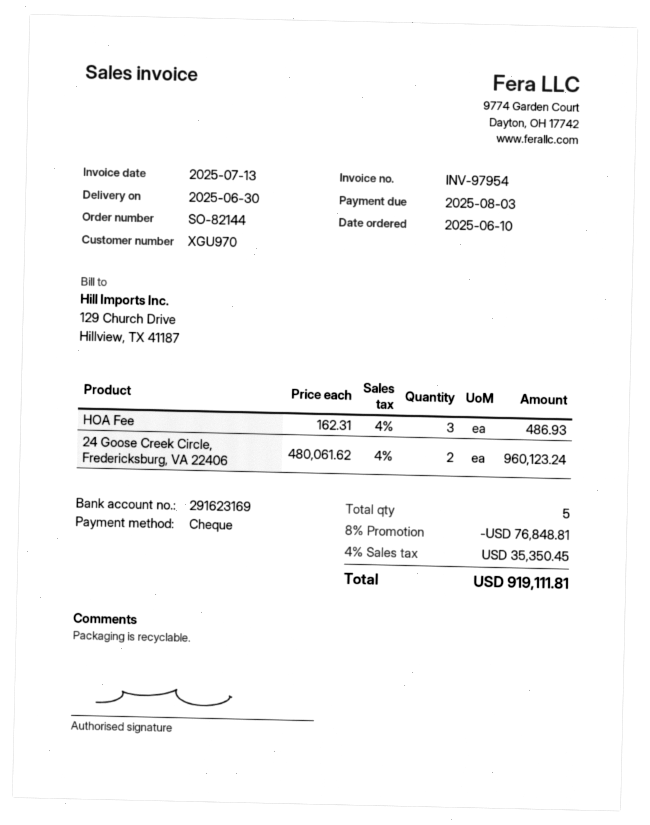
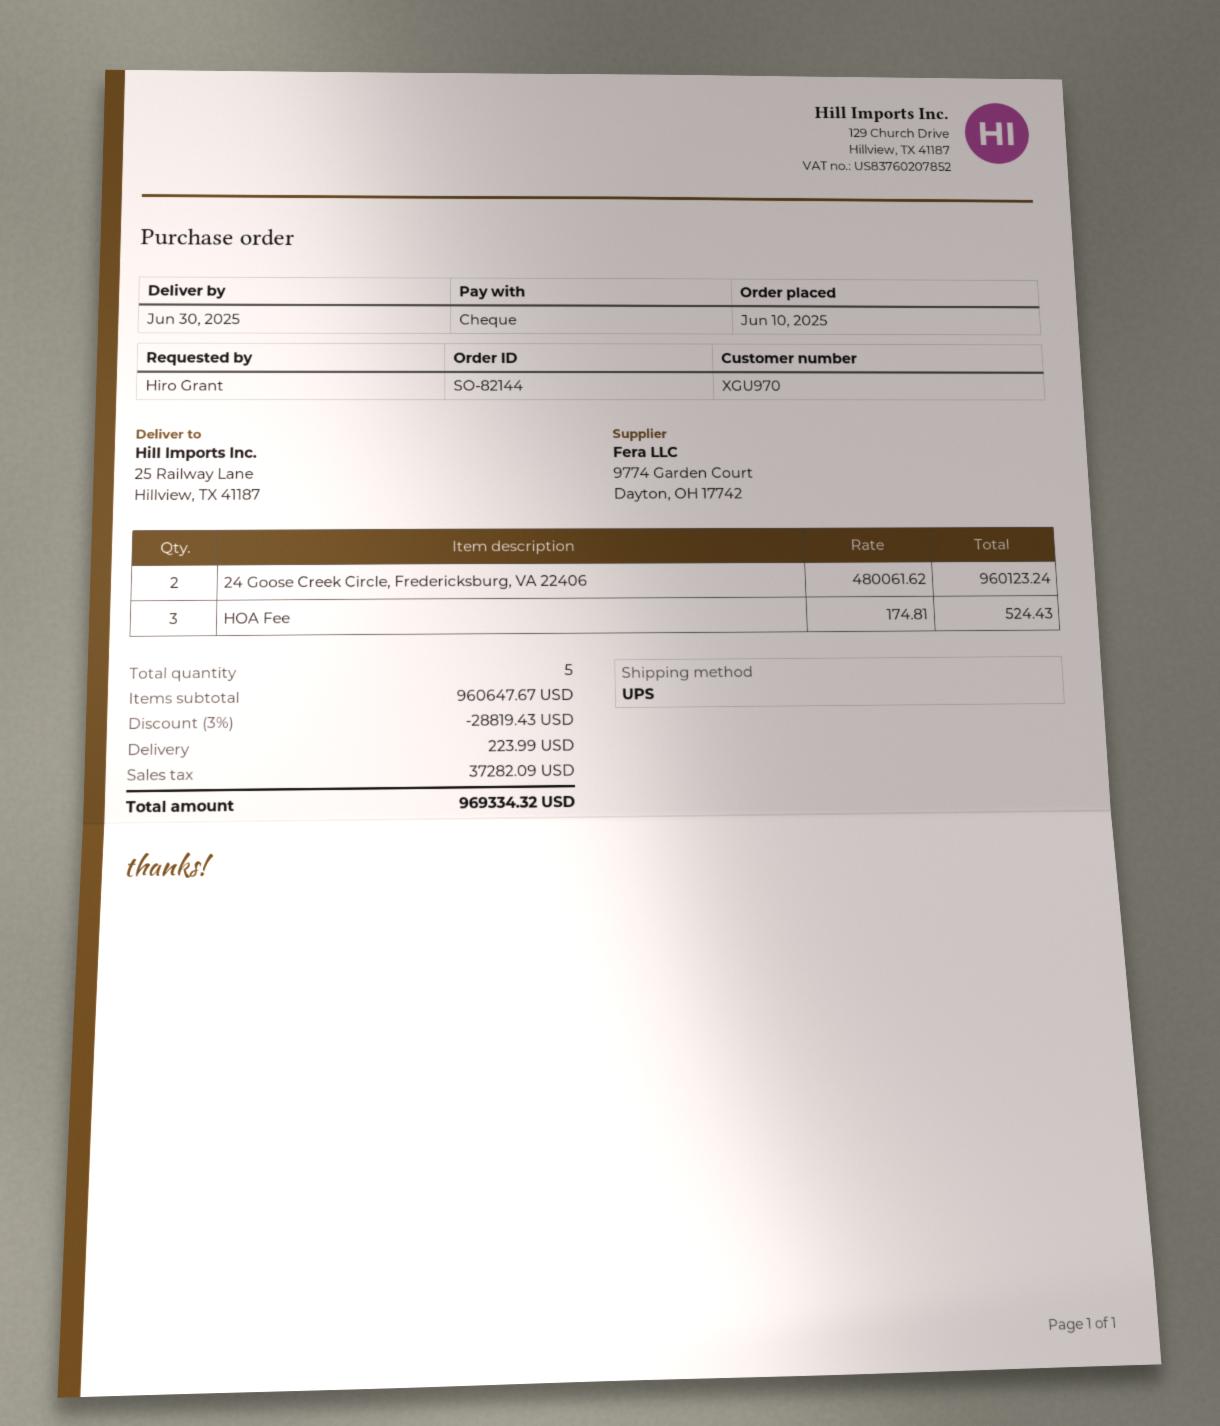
HOA Fee: 3 x 162.31 = 486.93 -> 3 x 174.81 = 524.43
discount: 8% = 76848.81 -> 3% = 28819.43
shipping: none -> 223.99
tax: 35350.45 -> 37282.09
total: 919111.81 -> 969334.32

